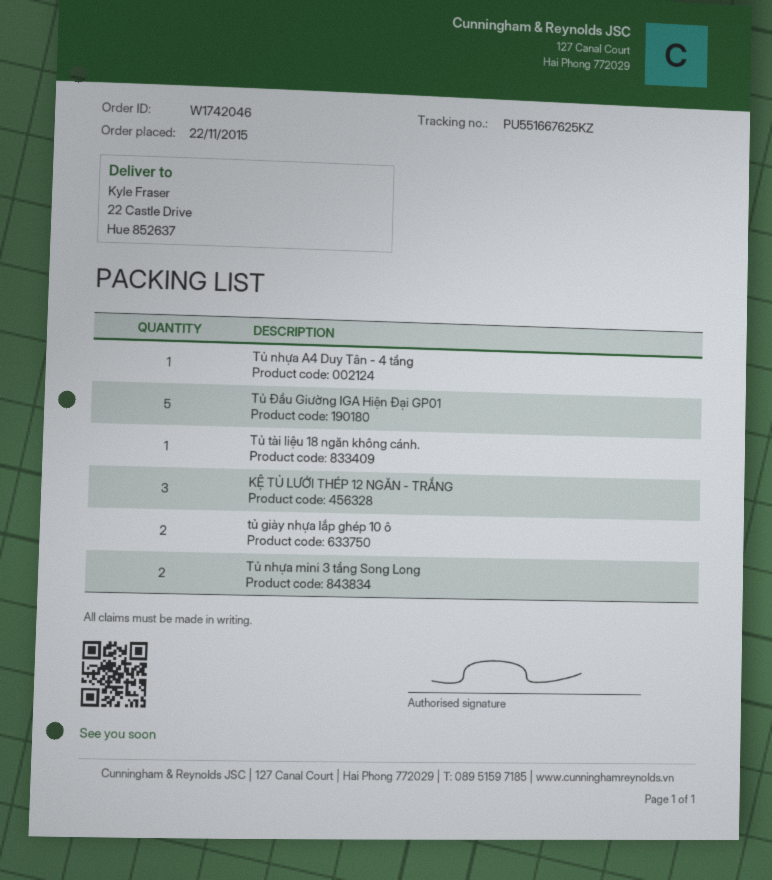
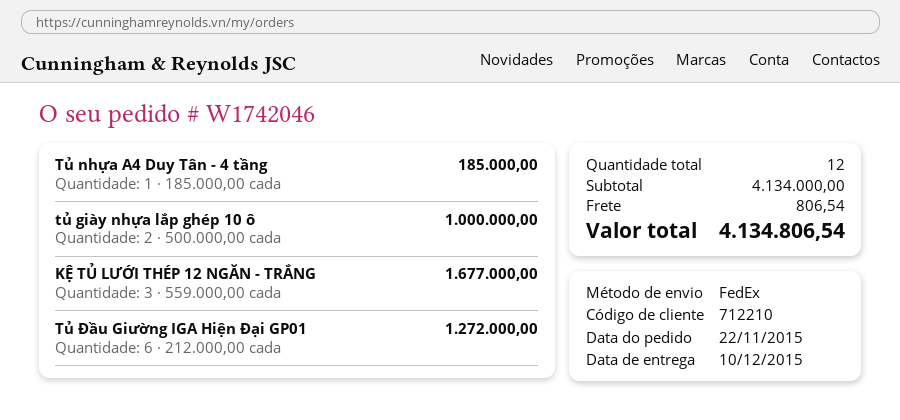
Tủ Đầu Giường IGA Hiện Đại GP01: 5 -> 6
Tủ tài liệu 18 ngăn không cánh.: 1 -> none
Tủ nhựa mini 3 tầng Song Long: 2 -> none

